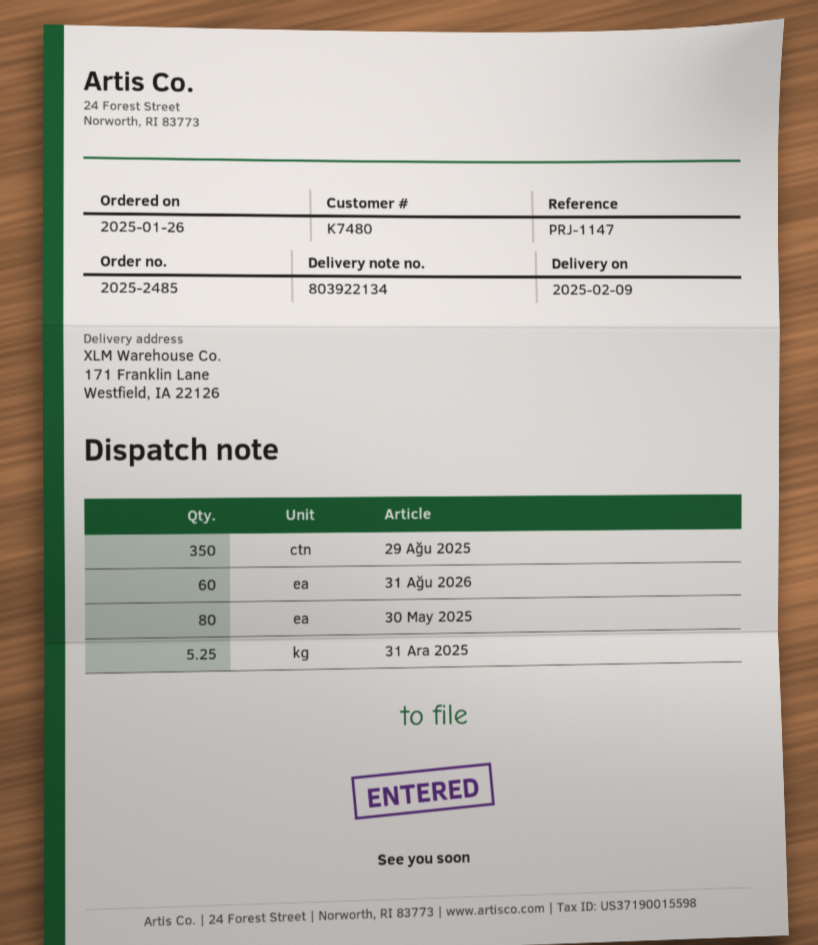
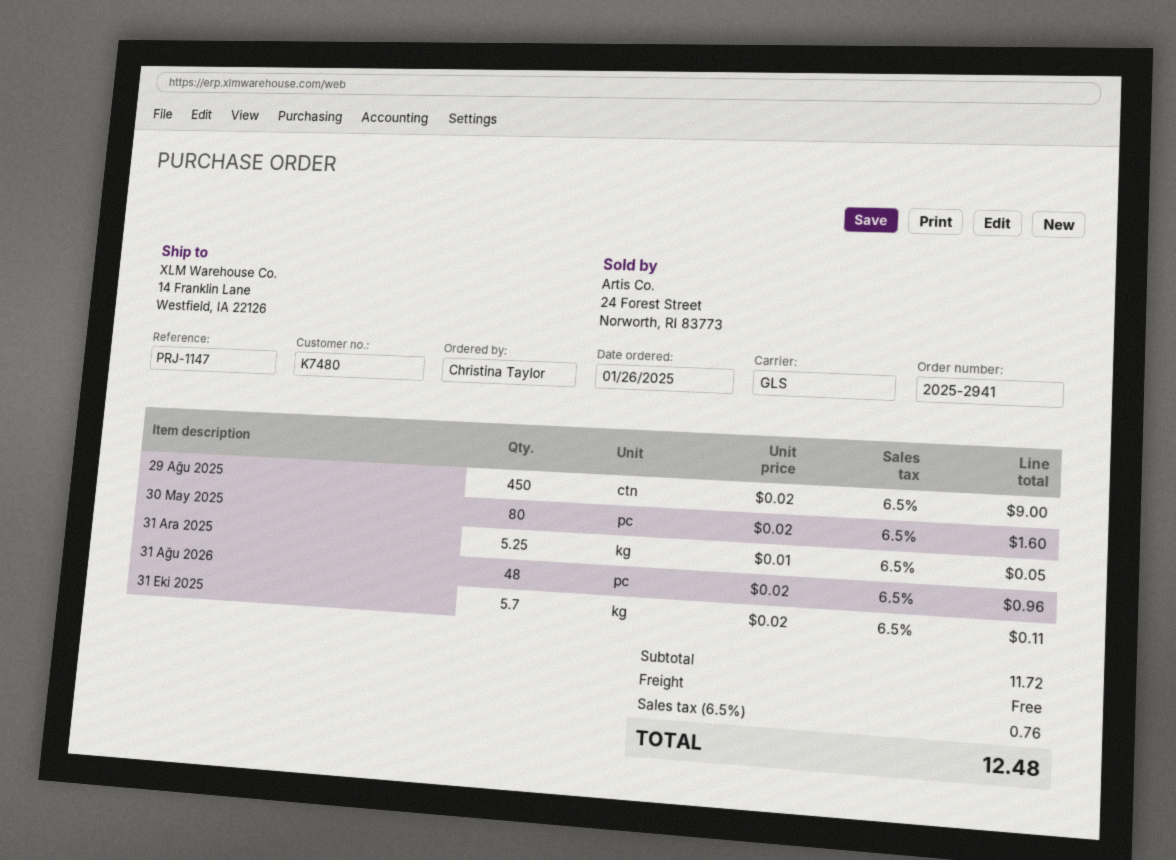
order number: 2025-2485 -> 2025-2941
ship to: 171 Franklin Lane, Westfield, IA 22126 -> 14 Franklin Lane, Westfield, IA 22126
29 Ağu 2025: 350 -> 450
31 Ağu 2026: 60 -> 48
31 Eki 2025: none -> 5.7

